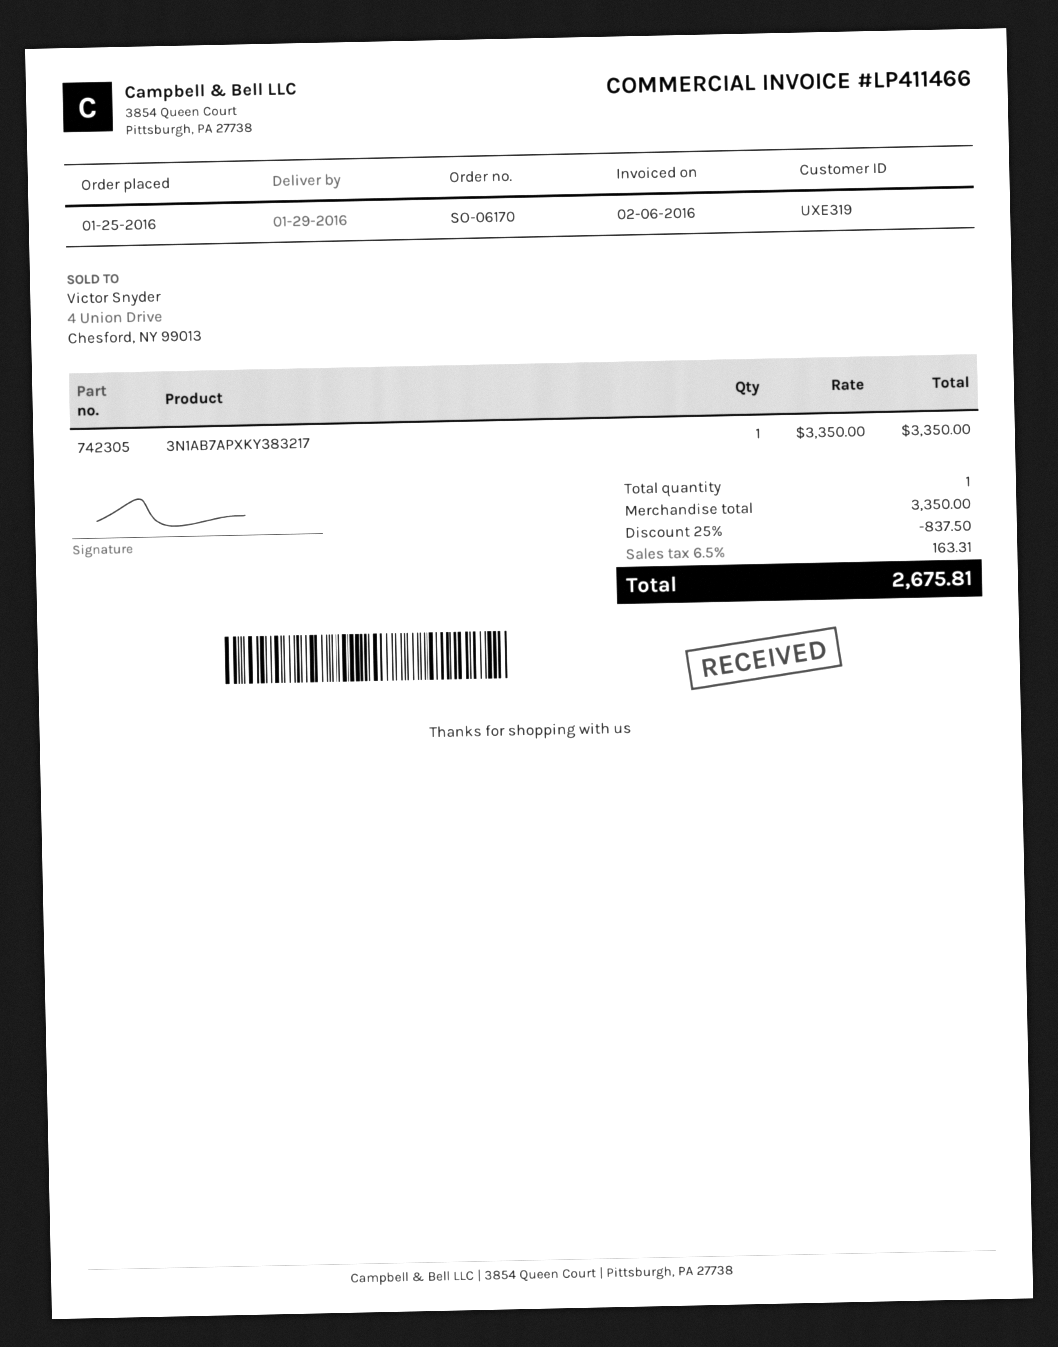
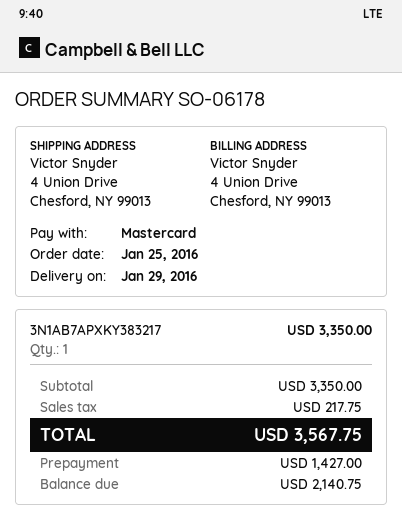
order number: SO-06170 -> SO-06178
discount: 25% = 837.50 -> none
tax: 163.31 -> 217.75
total: 2675.81 -> 3567.75

